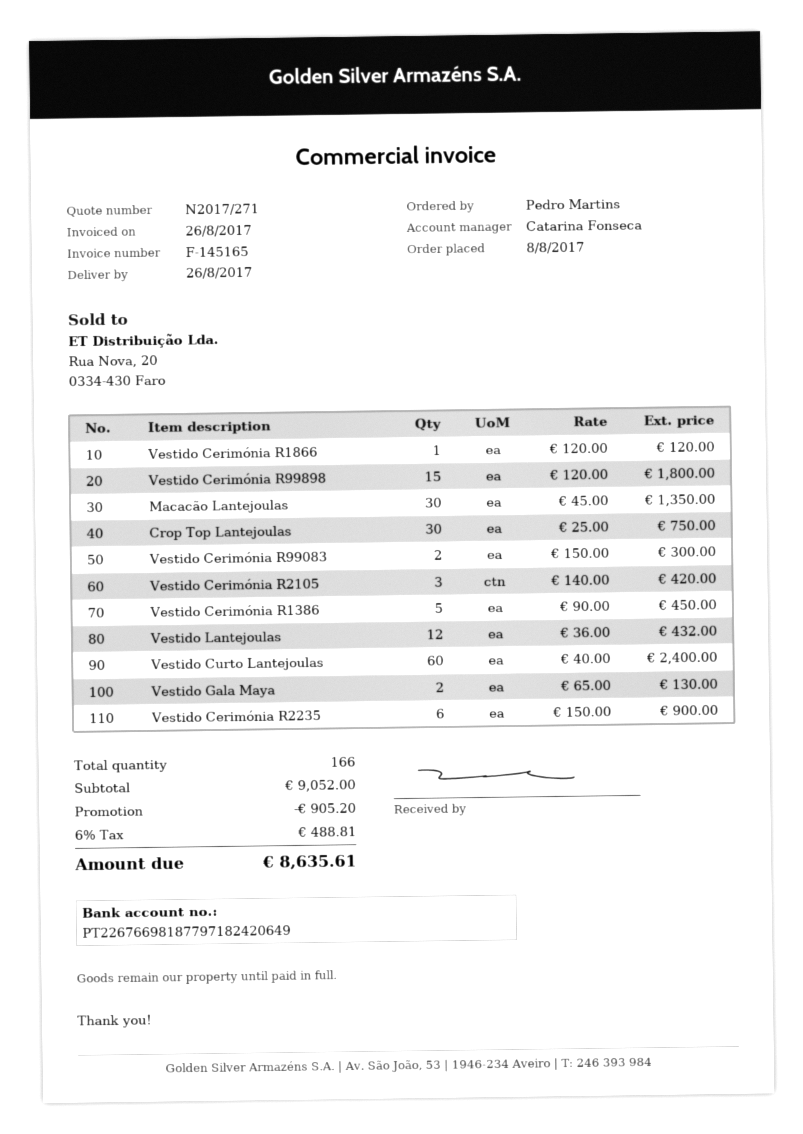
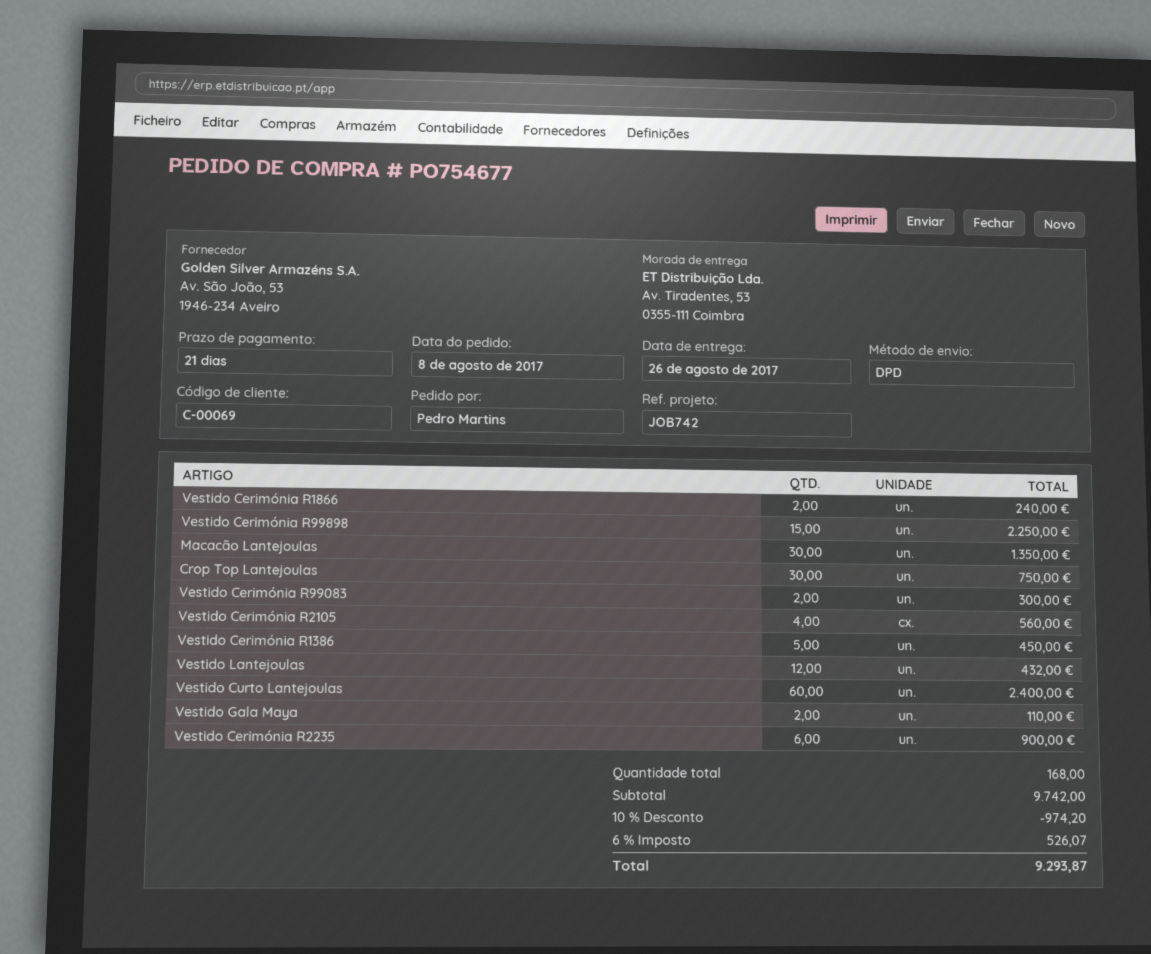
Vestido Cerimónia R1866: 1 for 120.00 -> 2 for 240.00
Vestido Cerimónia R99898: 15 for 1800.00 -> 15 for 2250.00
Vestido Cerimónia R2105: 3 for 420.00 -> 4 for 560.00
Vestido Gala Maya: 2 for 130.00 -> 2 for 110.00
total quantity: 166 -> 168
subtotal: 9052.00 -> 9742.00
discount: 905.20 -> 974.20
tax: 6% = 488.81 -> 6% = 526.07
total: 8635.61 -> 9293.87

